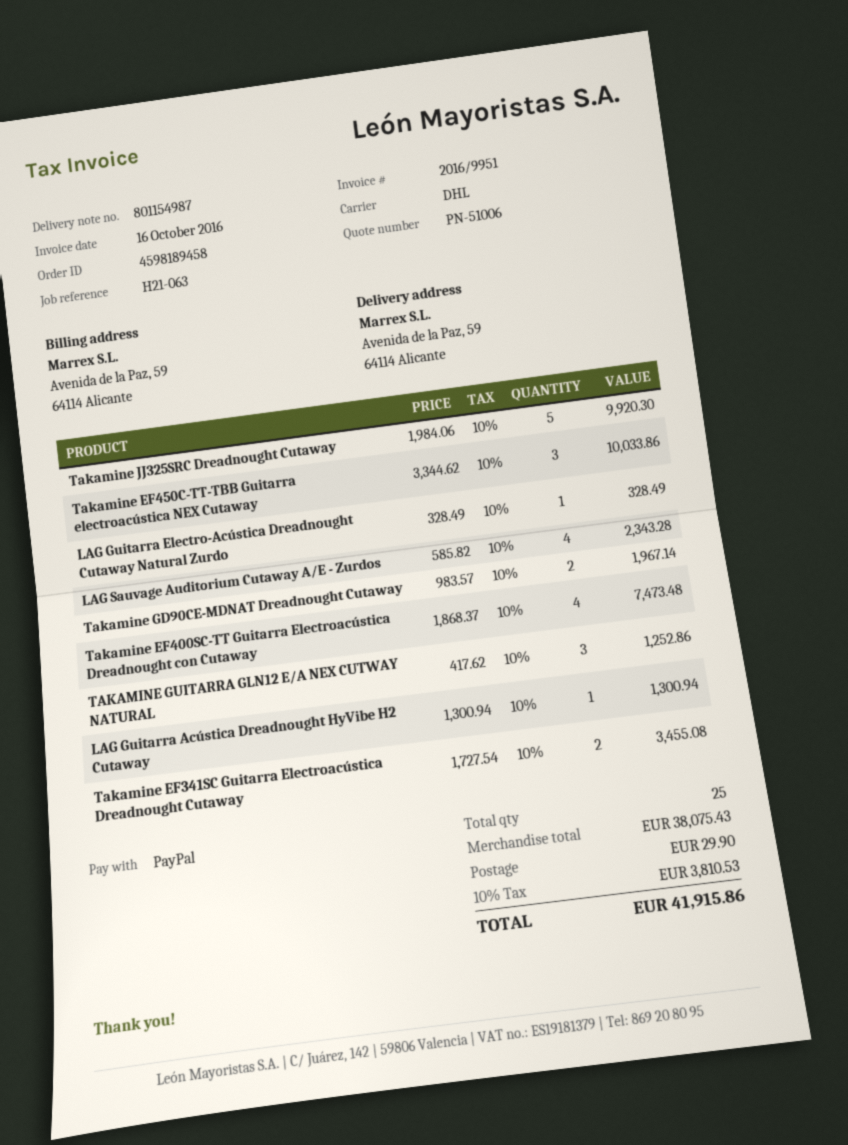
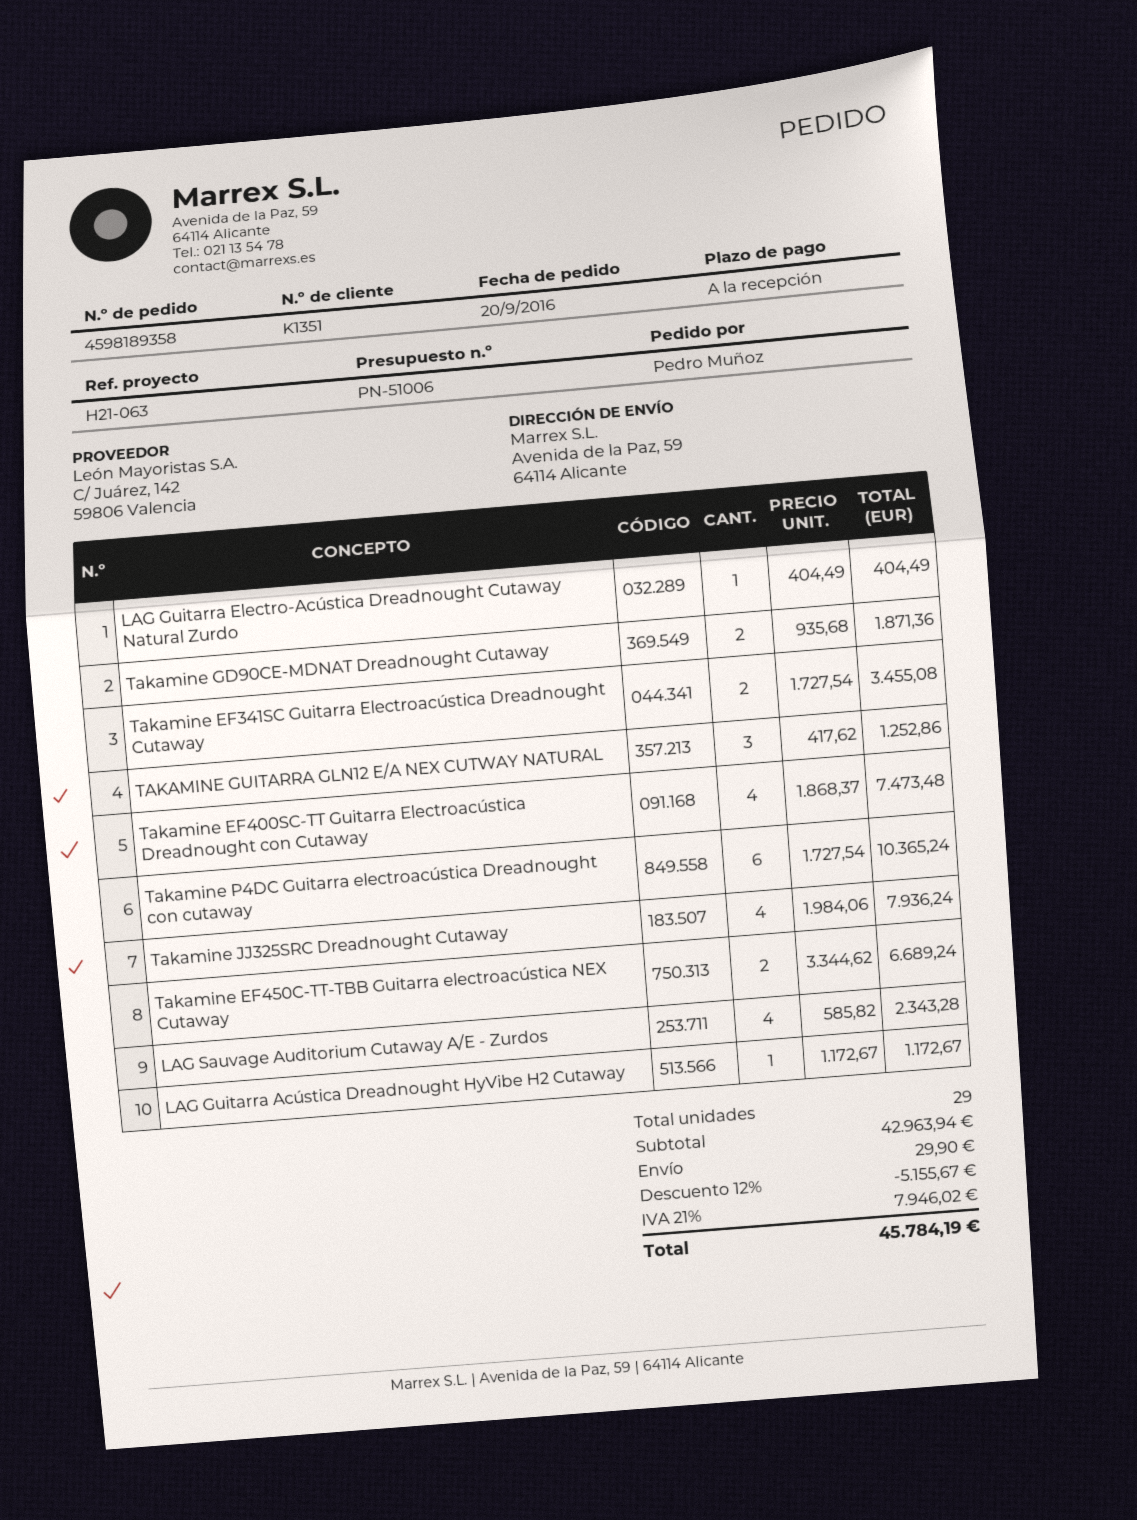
order number: 4598189458 -> 4598189358
Takamine JJ325SRC Dreadnought Cutaway: 5 x 1984.06 = 9920.30 -> 4 x 1984.06 = 7936.24
Takamine EF450C-TT-TBB Guitarra electroacústica NEX Cutaway: 3 x 3344.62 = 10033.86 -> 2 x 3344.62 = 6689.24
LAG Guitarra Electro-Acústica Dreadnought Cutaway Natural Zurdo: 1 x 328.49 = 328.49 -> 1 x 404.49 = 404.49
Takamine GD90CE-MDNAT Dreadnought Cutaway: 2 x 983.57 = 1967.14 -> 2 x 935.68 = 1871.36
LAG Guitarra Acústica Dreadnought HyVibe H2 Cutaway: 1 x 1300.94 = 1300.94 -> 1 x 1172.67 = 1172.67
Takamine P4DC Guitarra electroacústica Dreadnought con cutaway: none -> 6 x 1727.54 = 10365.24
total quantity: 25 -> 29
subtotal: 38075.43 -> 42963.94
discount: none -> 12% = 5155.67
tax: 10% = 3810.53 -> 21% = 7946.02
total: 41915.86 -> 45784.19

